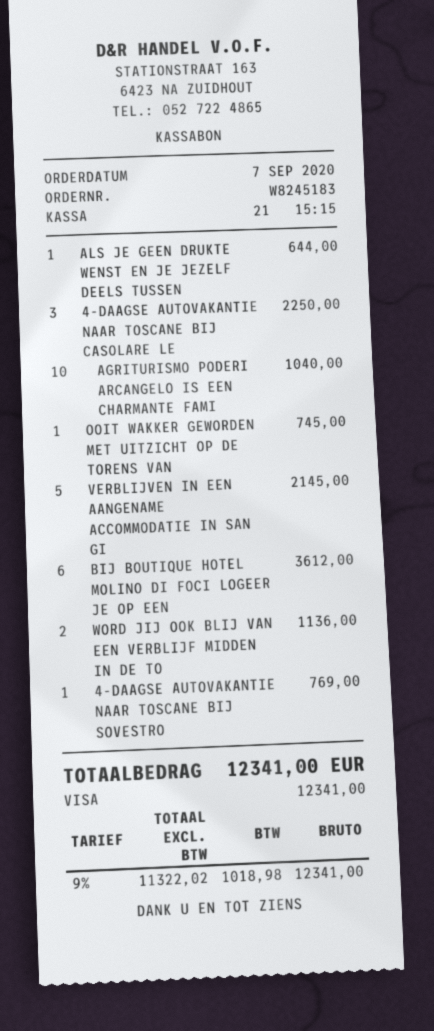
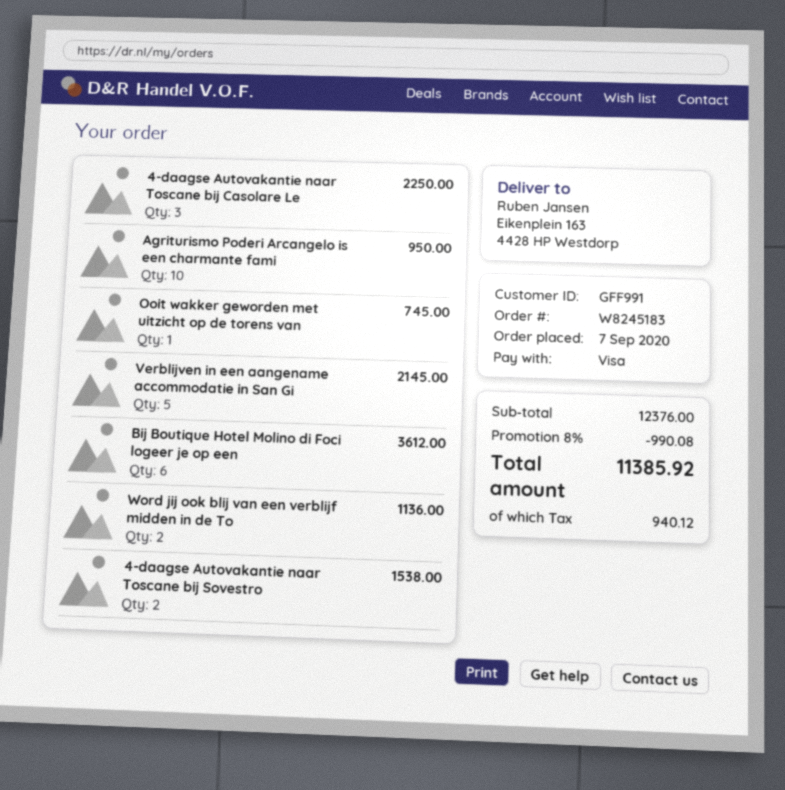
ALS JE GEEN DRUKTE WENST EN JE JEZELF DEELS TUSSEN: 1 for 644.00 -> none
AGRITURISMO PODERI ARCANGELO IS EEN CHARMANTE FAMI: 10 for 1040.00 -> 10 for 950.00
4-DAAGSE AUTOVAKANTIE NAAR TOSCANE BIJ SOVESTRO: 1 for 769.00 -> 2 for 1538.00
discount: none -> 8% = 990.08
tax: 1018.98 -> 940.12
total: 12341.00 -> 11385.92

